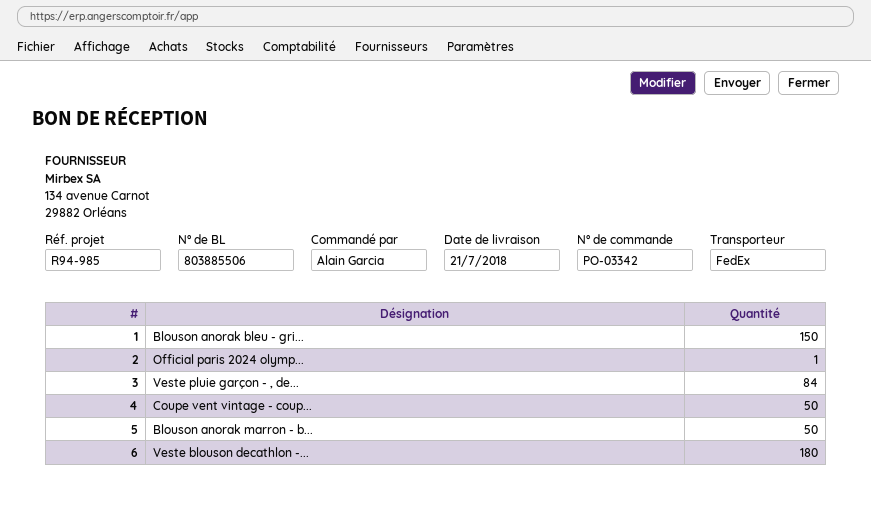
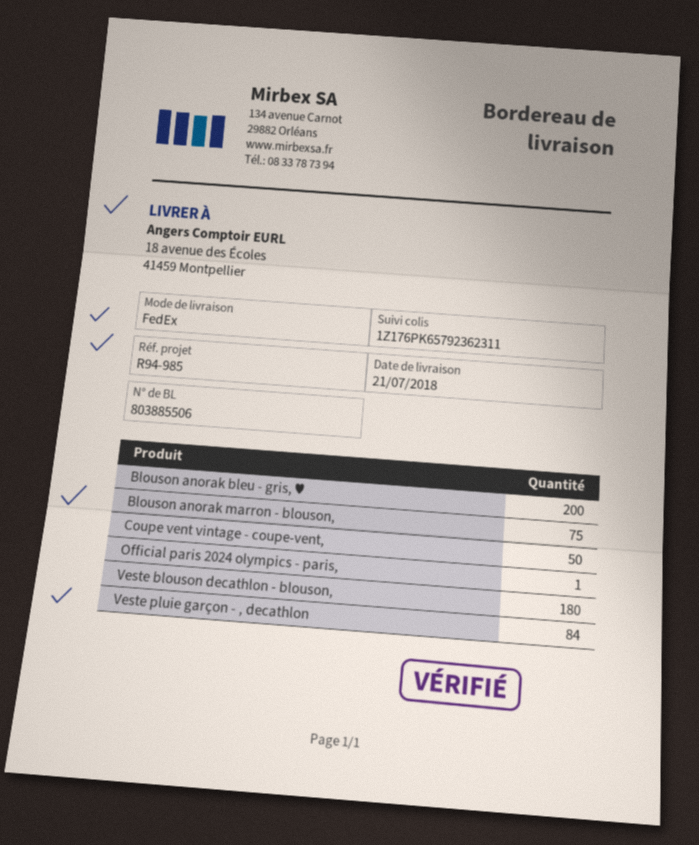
Blouson anorak bleu - gri...: 150 -> 200
Blouson anorak marron - b...: 50 -> 75

